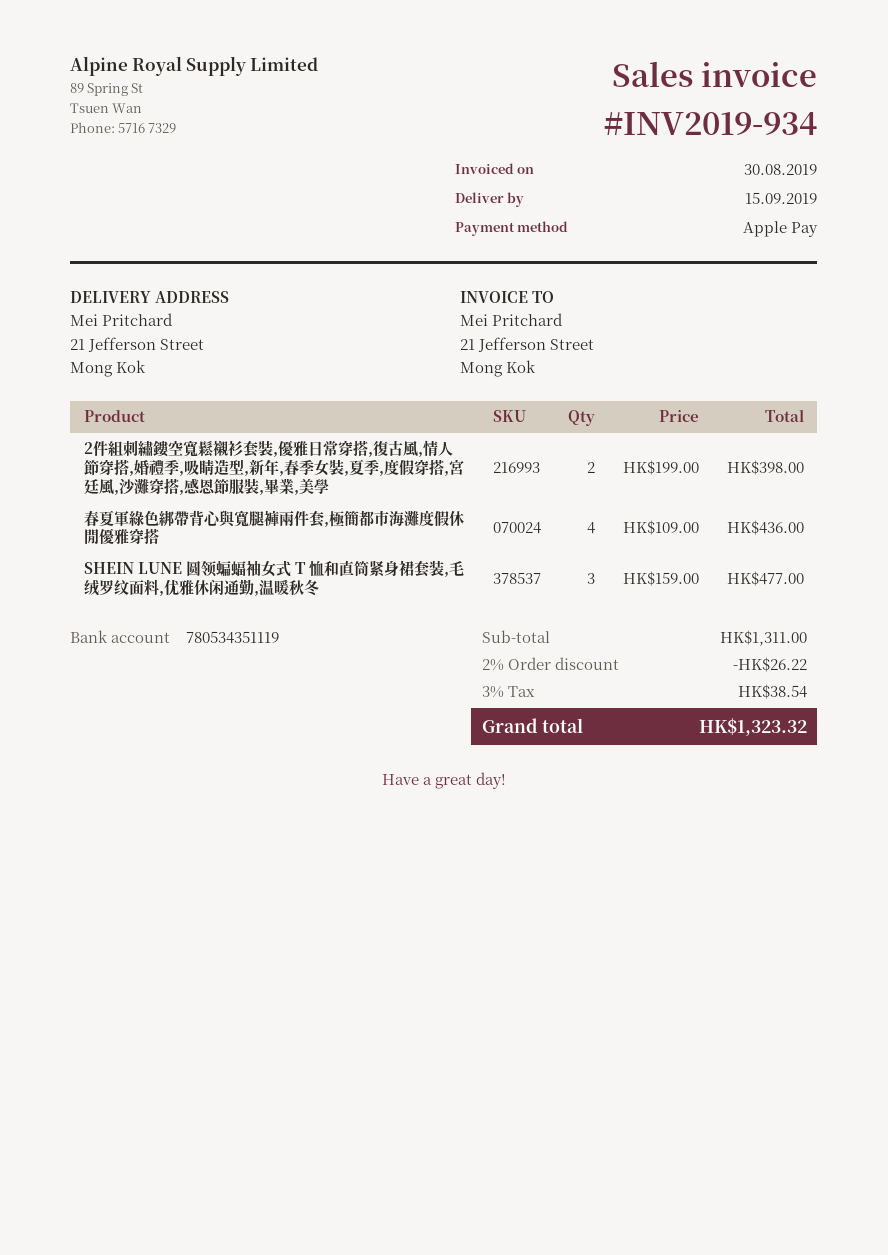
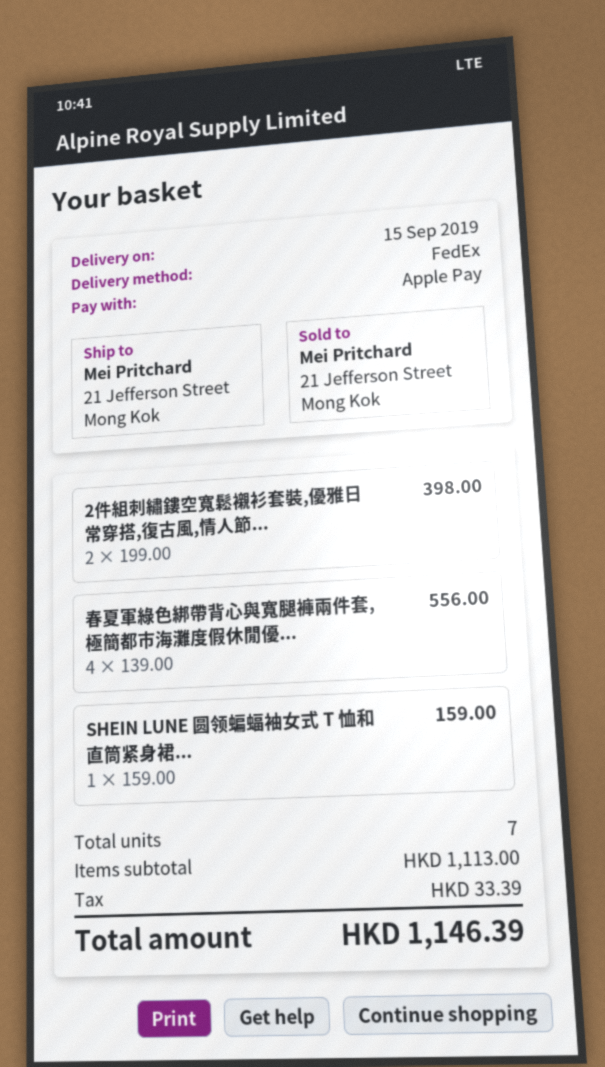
春夏軍綠色綁帶背心與寬腿褲兩件套,極簡都市海灘度假休閒優雅穿搭: 4 x 109.00 = 436.00 -> 4 x 139.00 = 556.00
SHEIN LUNE 圆领蝙蝠袖女式 T 恤和直筒紧身裙套装,毛绒罗纹面料,优雅休闲通勤,温暖秋冬: 3 x 159.00 = 477.00 -> 1 x 159.00 = 159.00
subtotal: 1311.00 -> 1113.00
discount: 2% = 26.22 -> none
tax: 38.54 -> 33.39
total: 1323.32 -> 1146.39

